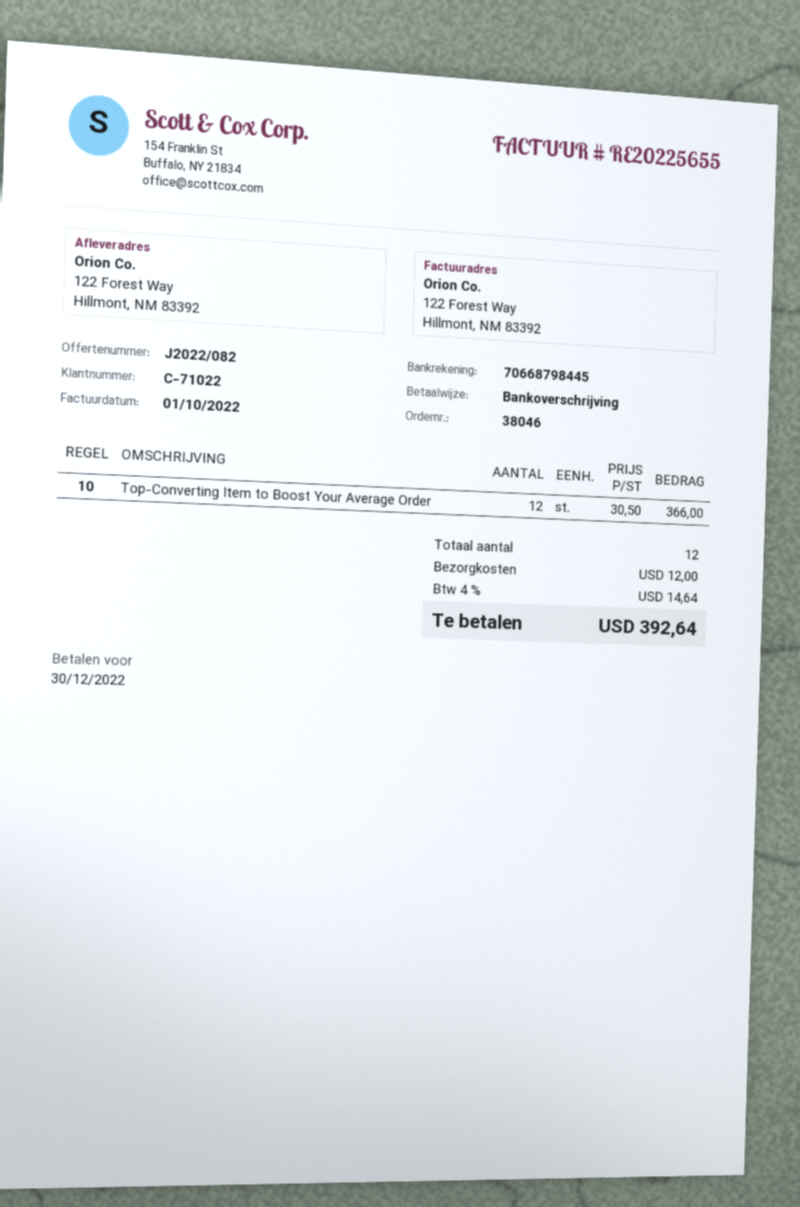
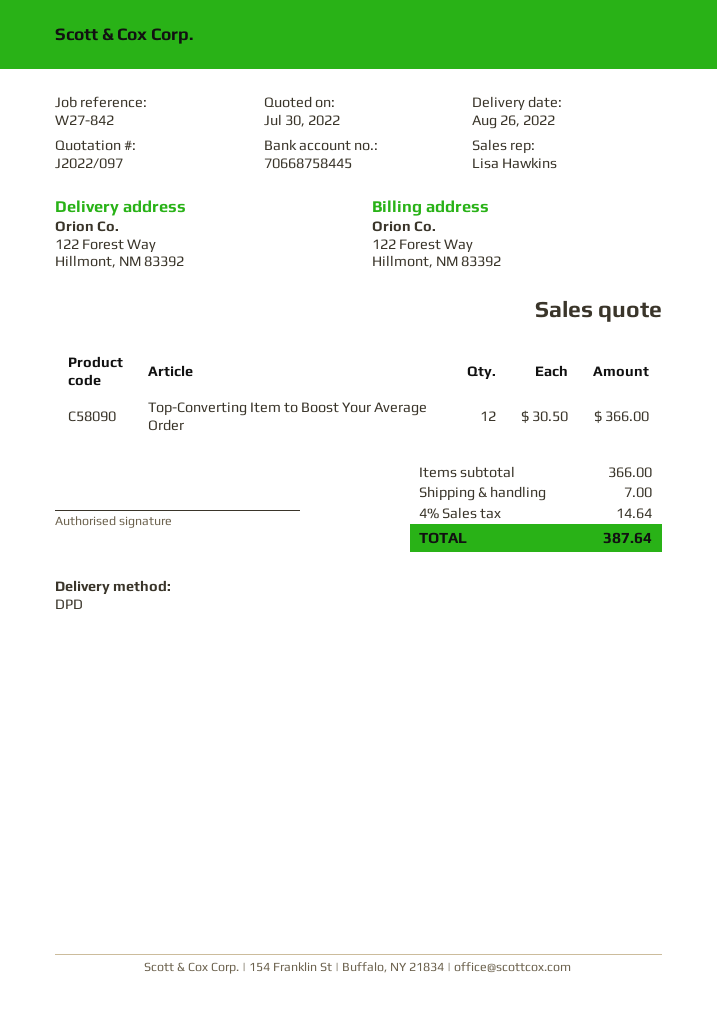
quote number: J2022/082 -> J2022/097
bank account: 70668798445 -> 70668758445
shipping: 12.00 -> 7.00
total: 392.64 -> 387.64

